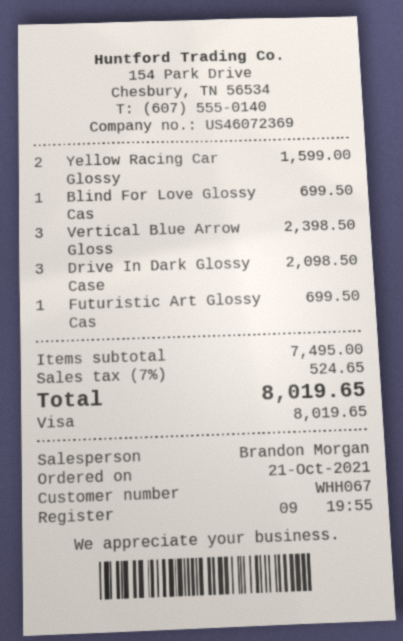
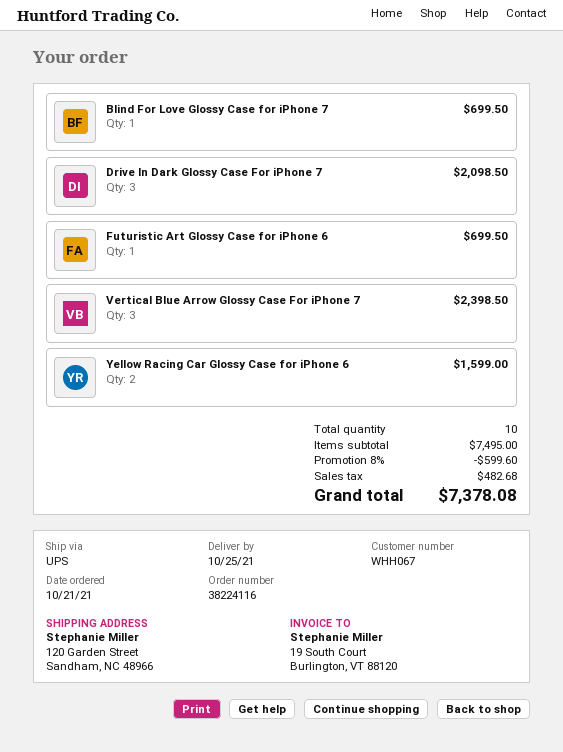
discount: none -> 8% = 599.60
tax: 524.65 -> 482.68
total: 8019.65 -> 7378.08

